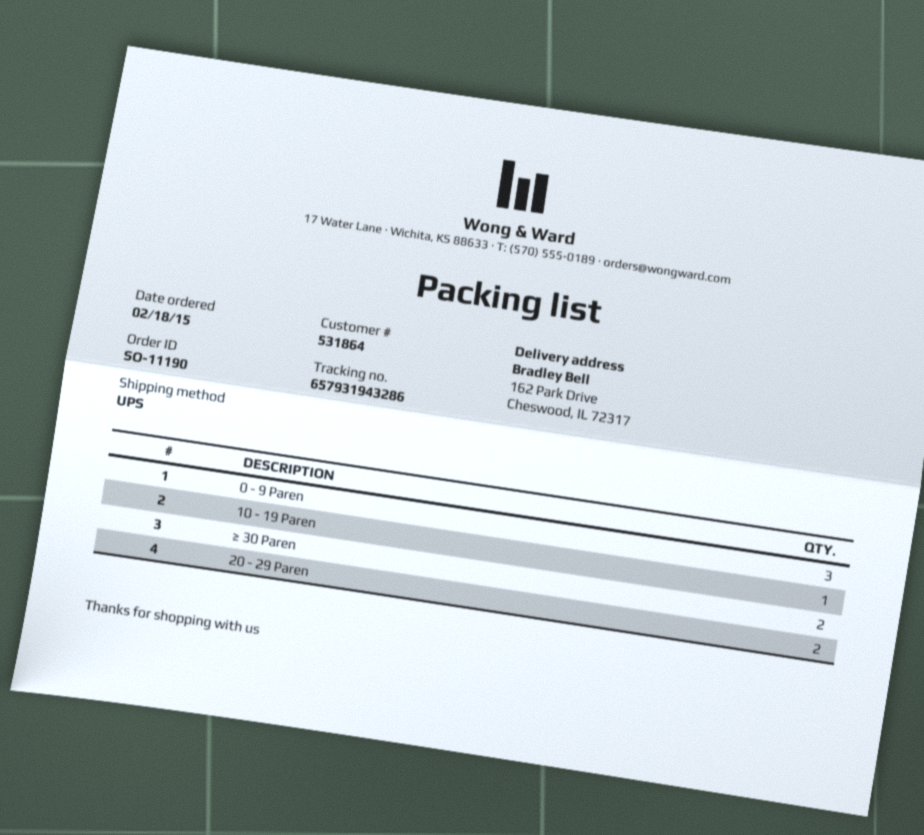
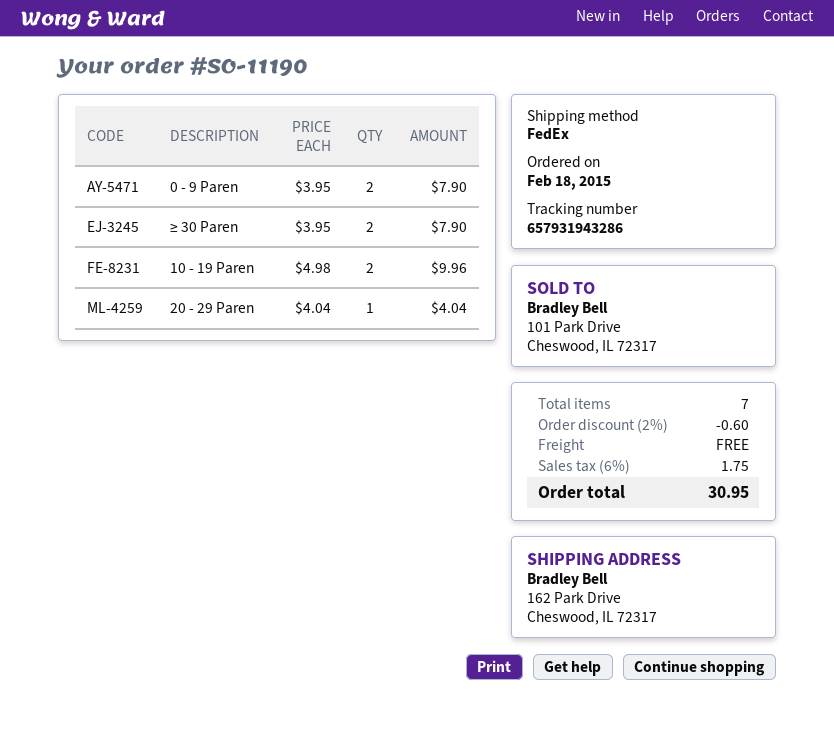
shipping method: UPS -> FedEx
0 - 9 Paren: 3 -> 2
10 - 19 Paren: 1 -> 2
20 - 29 Paren: 2 -> 1

